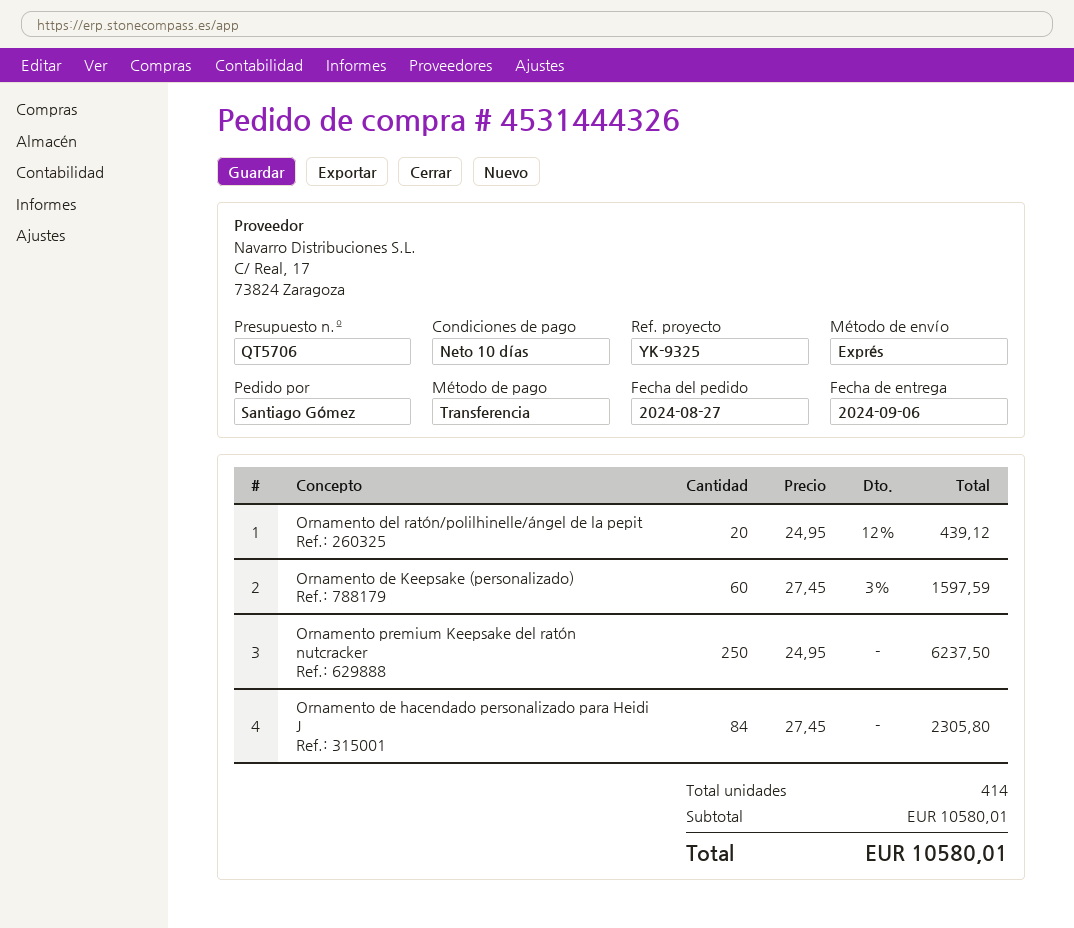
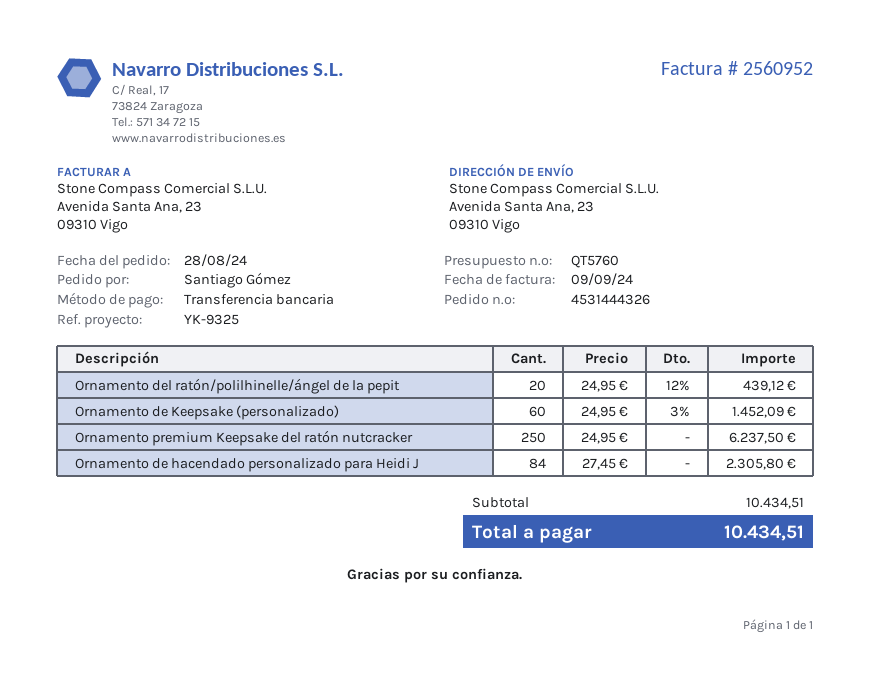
quote number: QT5706 -> QT5760
order date: 2024-08-27 -> 2024-08-28
Ornamento de Keepsake (personalizado): 60 x 27.45 - 3% = 1597.59 -> 60 x 24.95 - 3% = 1452.09
subtotal: 10580.01 -> 10434.51
total: 10580.01 -> 10434.51

